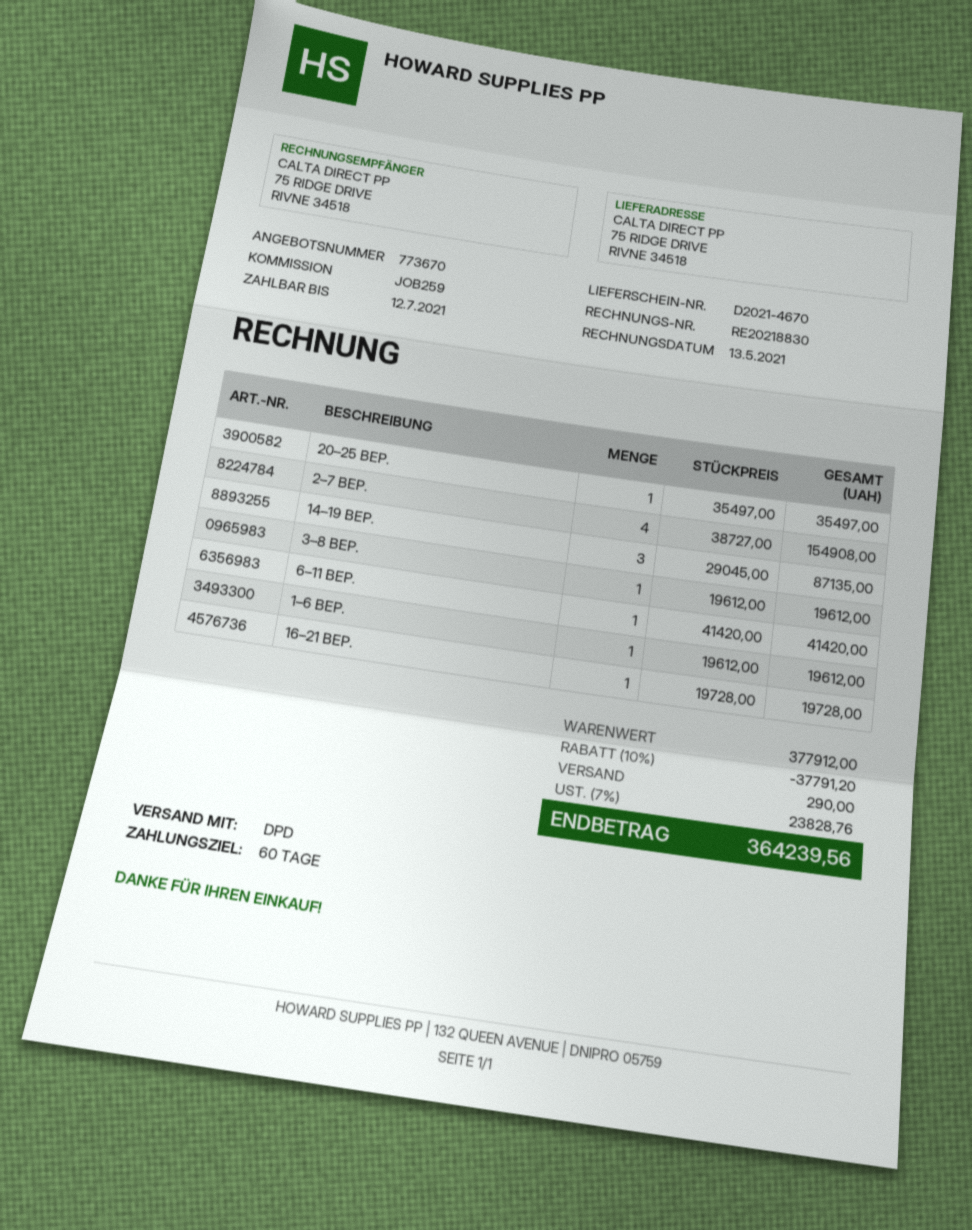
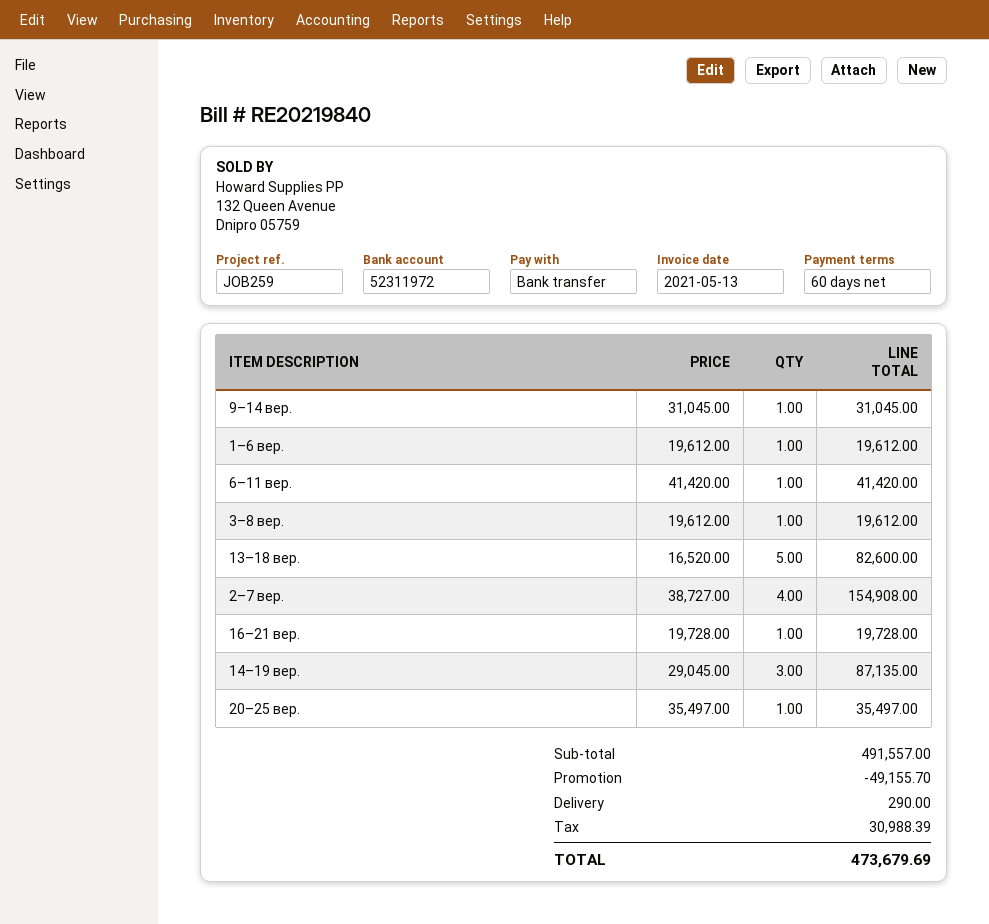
invoice number: RE20218830 -> RE20219840
9–14 вер.: none -> 1 x 31045.00 = 31045.00
13–18 вер.: none -> 5 x 16520.00 = 82600.00
subtotal: 377912.00 -> 491557.00
discount: 37791.20 -> 49155.70
tax: 23828.76 -> 30988.39
total: 364239.56 -> 473679.69

